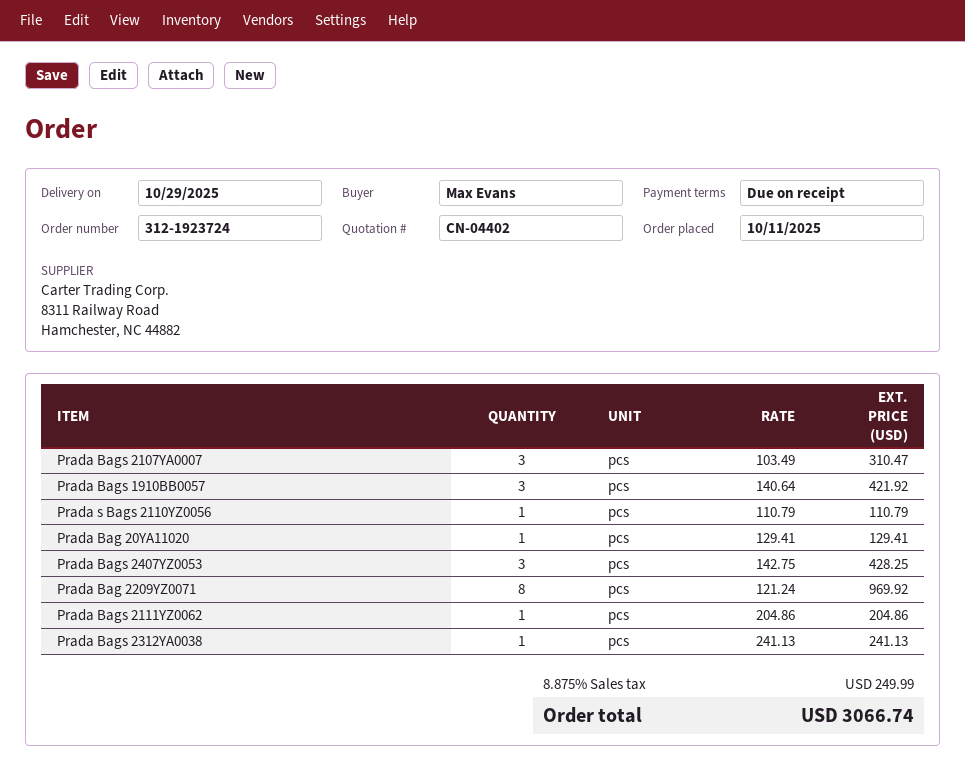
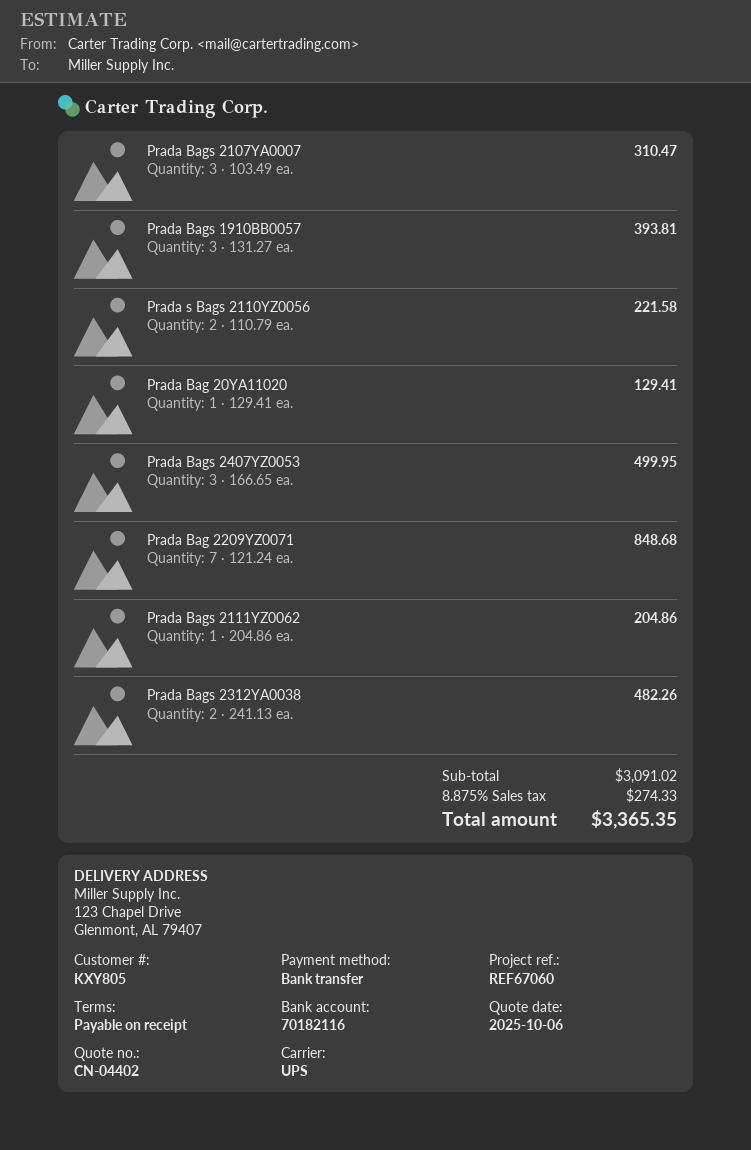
Prada Bags 1910BB0057: 3 x 140.64 = 421.92 -> 3 x 131.27 = 393.81
Prada s Bags 2110YZ0056: 1 x 110.79 = 110.79 -> 2 x 110.79 = 221.58
Prada Bags 2407YZ0053: 3 x 142.75 = 428.25 -> 3 x 166.65 = 499.95
Prada Bag 2209YZ0071: 8 x 121.24 = 969.92 -> 7 x 121.24 = 848.68
Prada Bags 2312YA0038: 1 x 241.13 = 241.13 -> 2 x 241.13 = 482.26
tax: 8.875% = 249.99 -> 8.875% = 274.33
total: 3066.74 -> 3365.35

